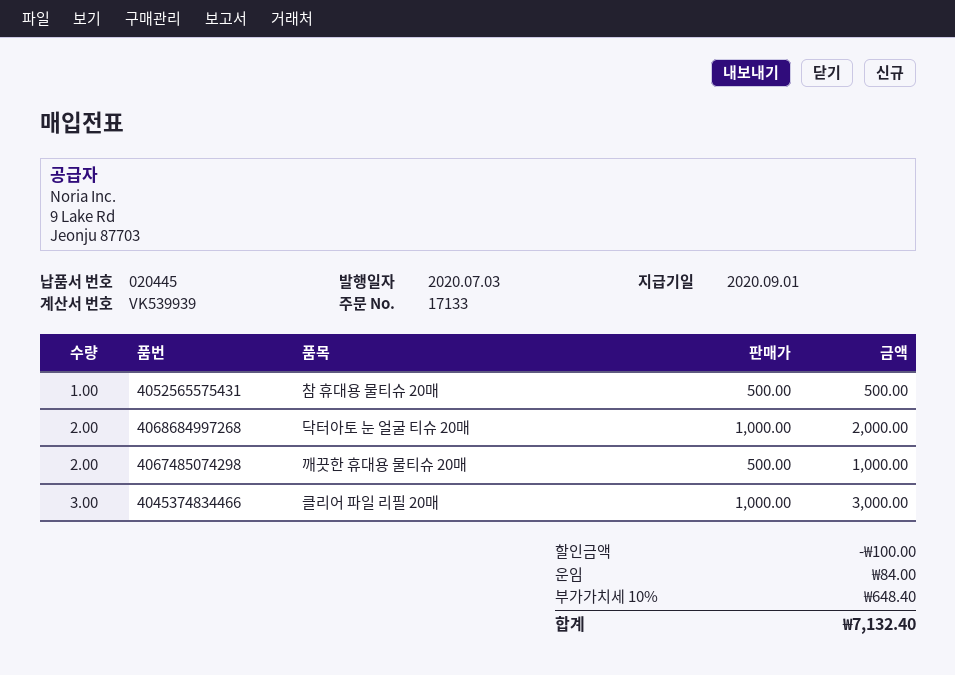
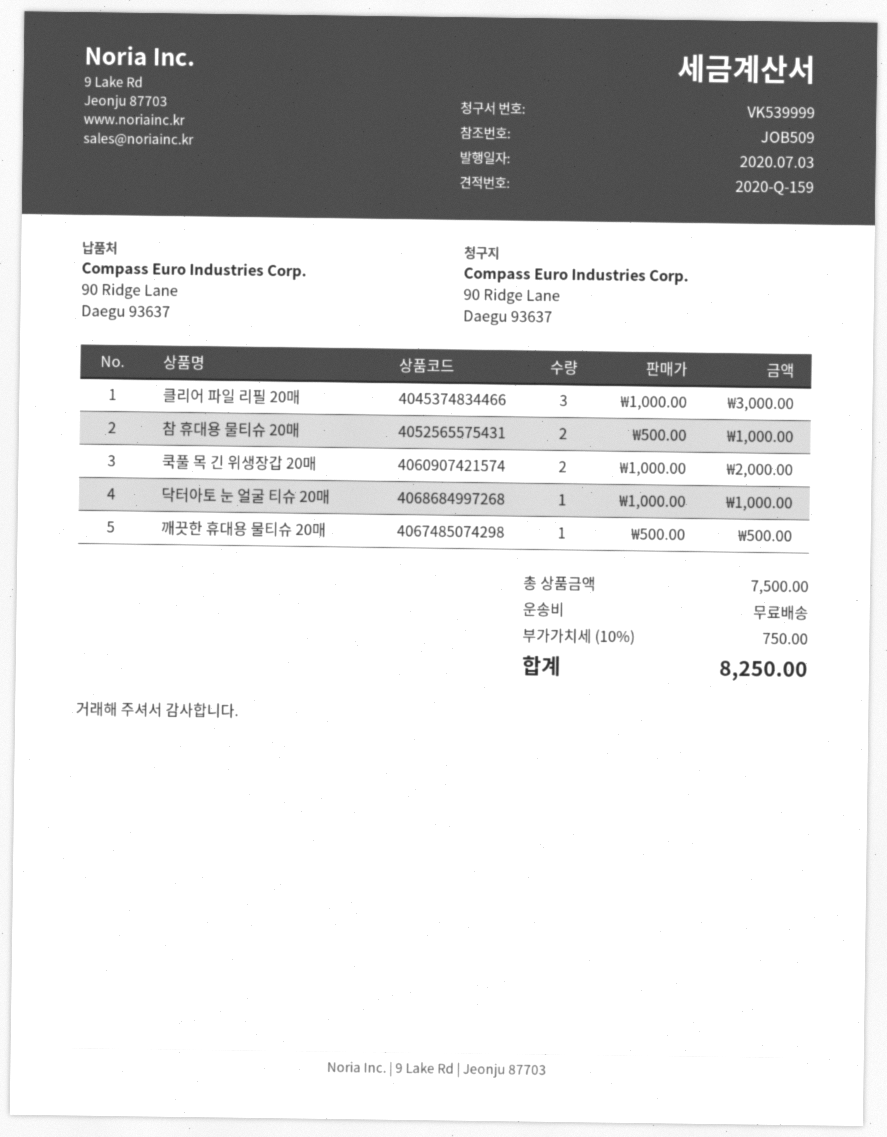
invoice number: VK539939 -> VK539999
참 휴대용 물티슈 20매: 1 x 500.00 = 500.00 -> 2 x 500.00 = 1000.00
닥터아토 눈 얼굴 티슈 20매: 2 x 1000.00 = 2000.00 -> 1 x 1000.00 = 1000.00
깨끗한 휴대용 물티슈 20매: 2 x 500.00 = 1000.00 -> 1 x 500.00 = 500.00
쿡풀 목 긴 위생장갑 20매: none -> 2 x 1000.00 = 2000.00
discount: 100.00 -> none
shipping: 84.00 -> 0.00
tax: 10% = 648.40 -> 10% = 750.00
total: 7132.40 -> 8250.00

